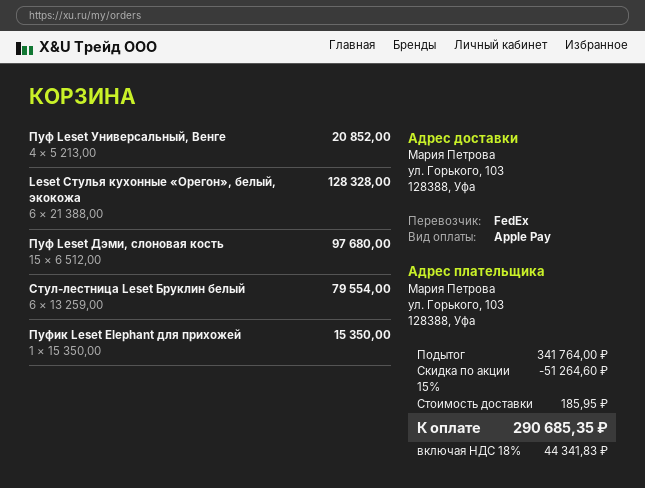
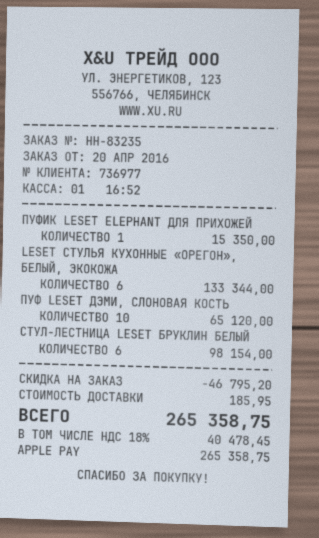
Пуф Leset Универсальный, Венге: 4 for 20852.00 -> none
Leset Стулья кухонные «Орегон», белый, экокожа: 6 for 128328.00 -> 6 for 133344.00
Пуф Leset Дэми, слоновая кость: 15 for 97680.00 -> 10 for 65120.00
Стул-лестница Leset Бруклин белый: 6 for 79554.00 -> 6 for 98154.00
discount: 51264.60 -> 46795.20
tax: 18% = 44341.83 -> 18% = 40478.45
total: 290685.35 -> 265358.75

